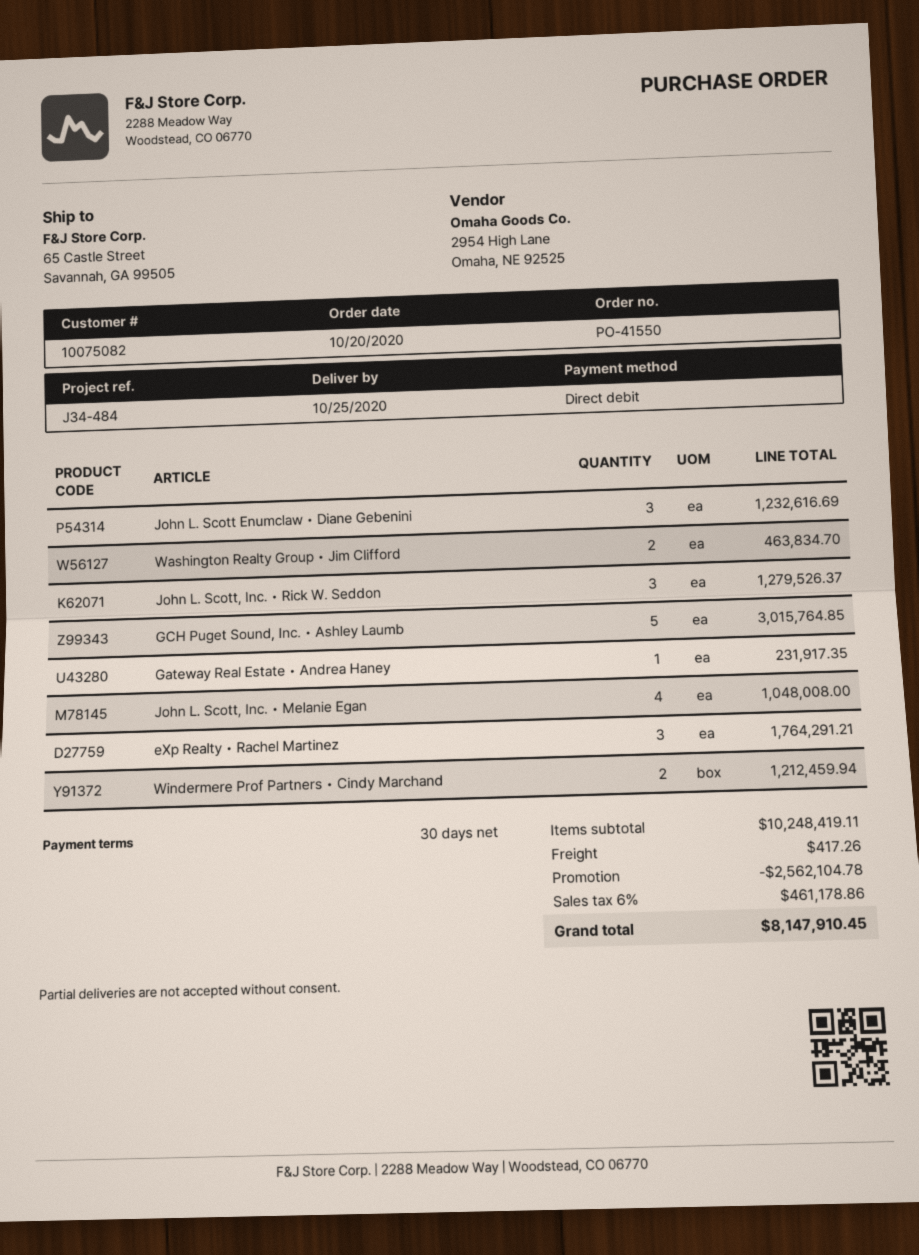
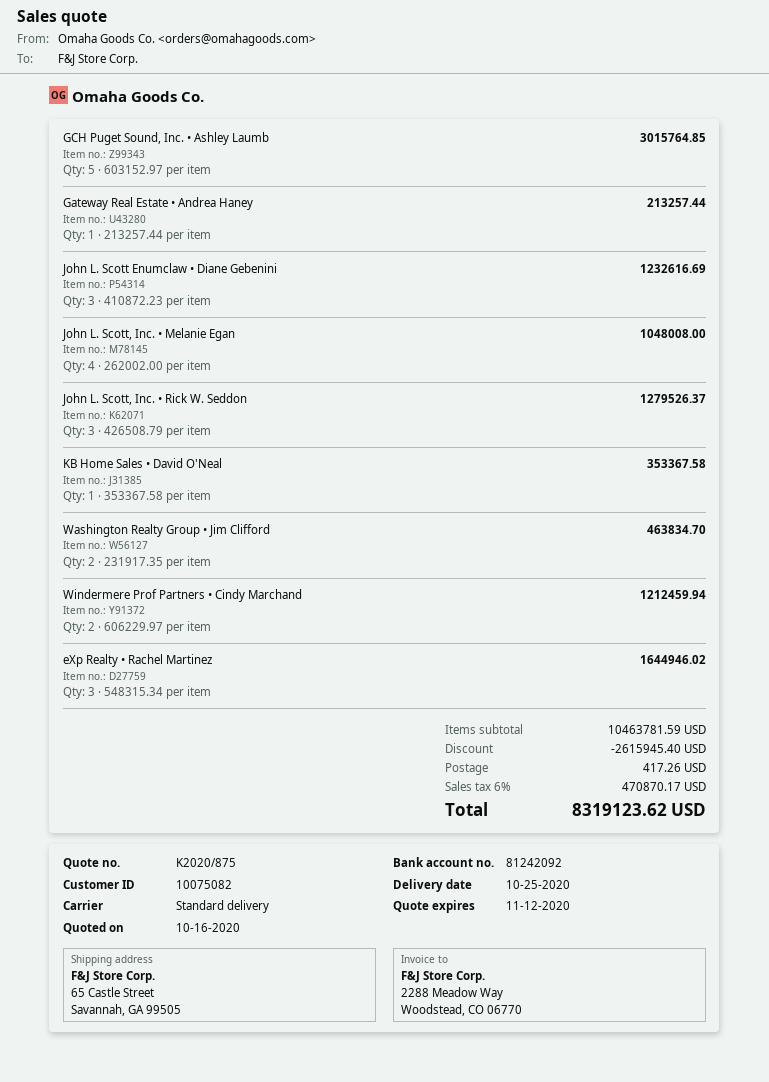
Gateway Real Estate • Andrea Haney: 1 for 231917.35 -> 1 for 213257.44
eXp Realty • Rachel Martinez: 3 for 1764291.21 -> 3 for 1644946.02
KB Home Sales • David O'Neal: none -> 1 for 353367.58
subtotal: 10248419.11 -> 10463781.59
discount: 2562104.78 -> 2615945.40
tax: 6% = 461178.86 -> 6% = 470870.17
total: 8147910.45 -> 8319123.62

